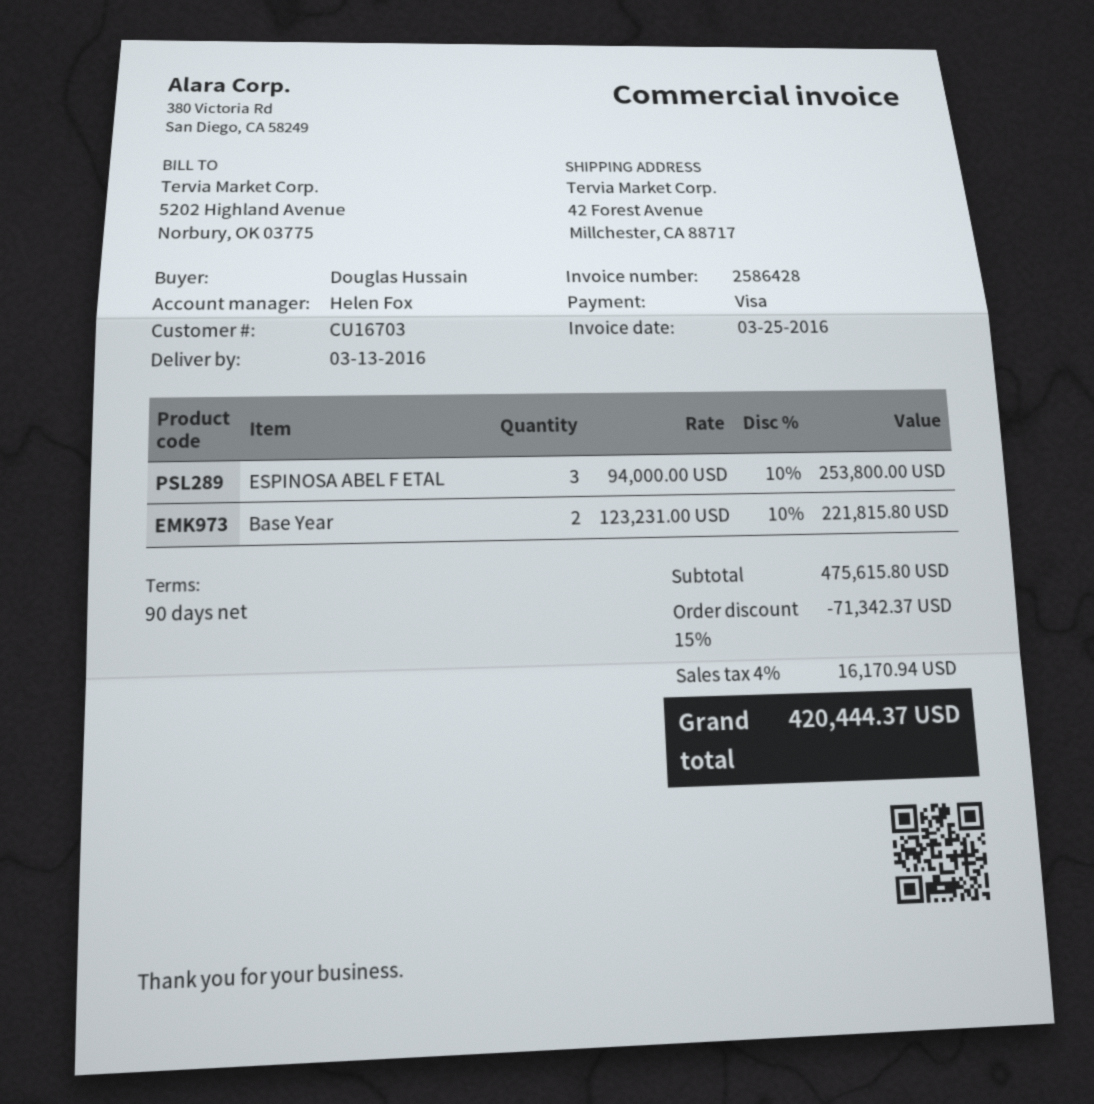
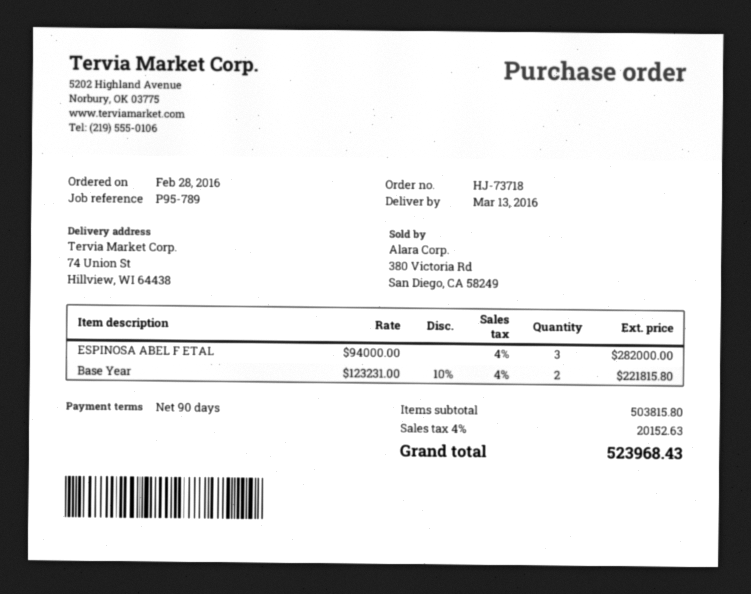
ship to: 42 Forest Avenue, Millchester, CA 88717 -> 74 Union St, Hillview, WI 64438
ESPINOSA ABEL F ETAL: 3 x 94000.00 - 10% = 253800.00 -> 3 x 94000.00 = 282000.00
subtotal: 475615.80 -> 503815.80
discount: 15% = 71342.37 -> none
tax: 4% = 16170.94 -> 4% = 20152.63
total: 420444.37 -> 523968.43

